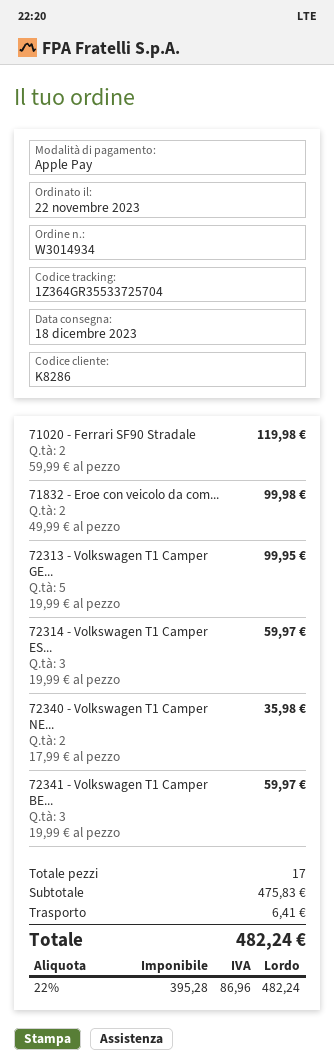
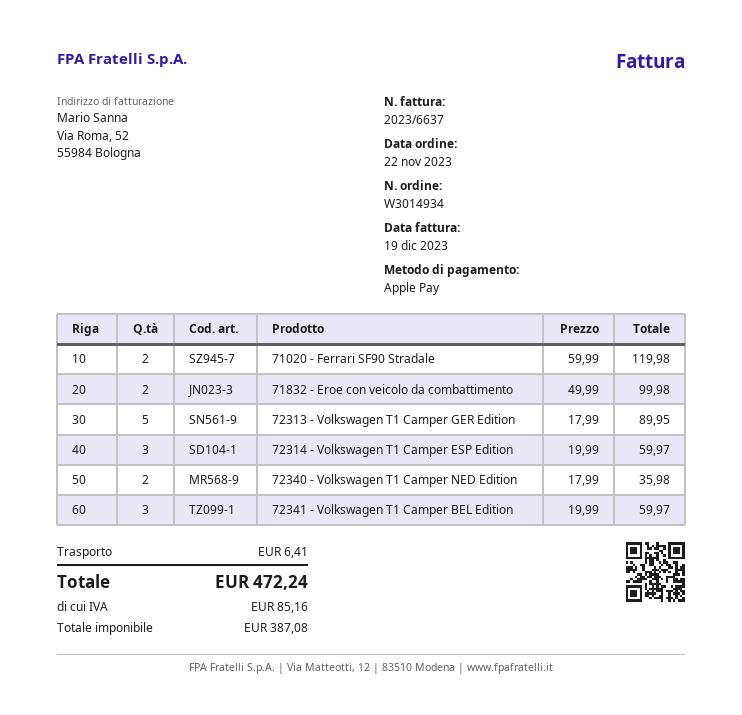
72313 - Volkswagen T1 Camper GE...: 5 x 19.99 = 99.95 -> 5 x 17.99 = 89.95
net: 395.28 -> 387.08
tax: 86.96 -> 85.16
total: 482.24 -> 472.24

